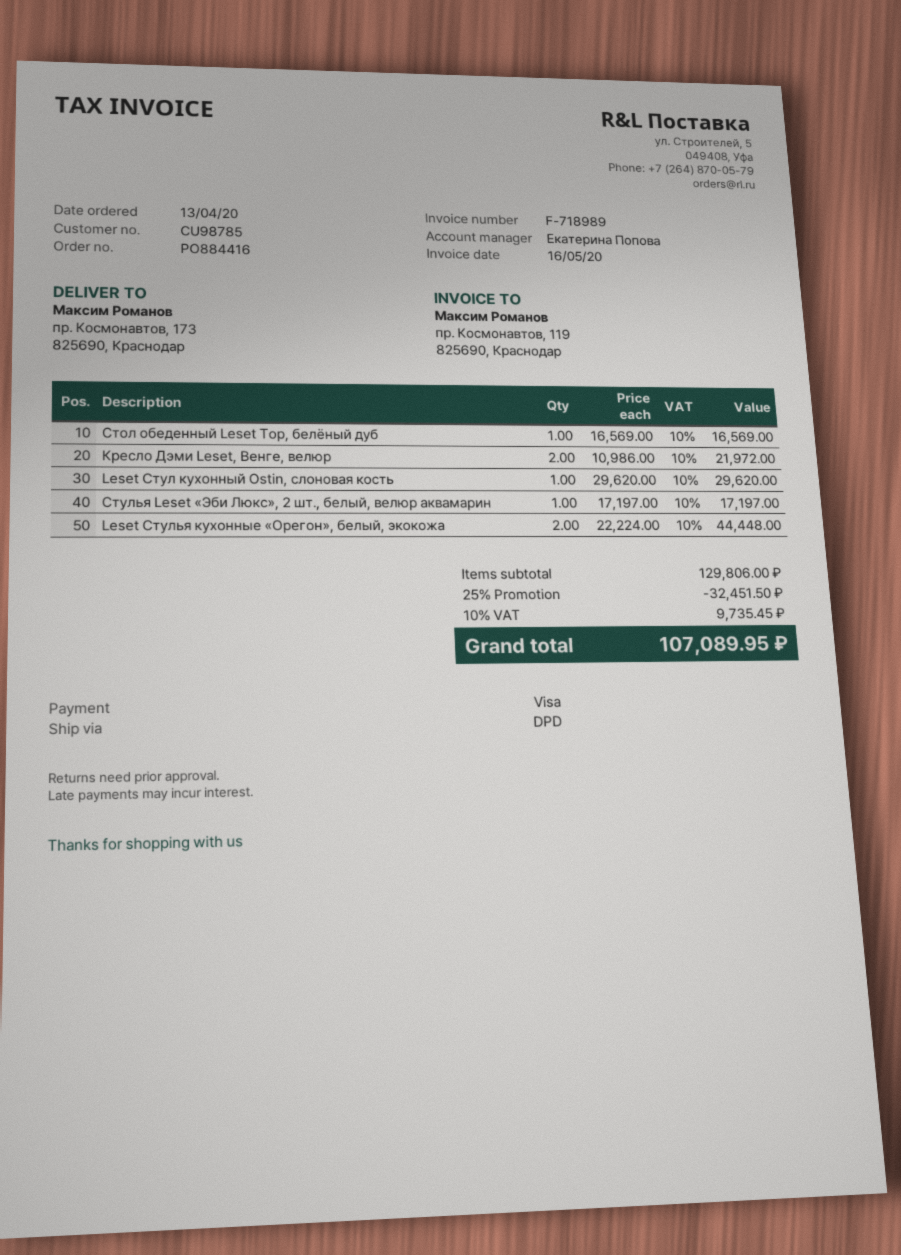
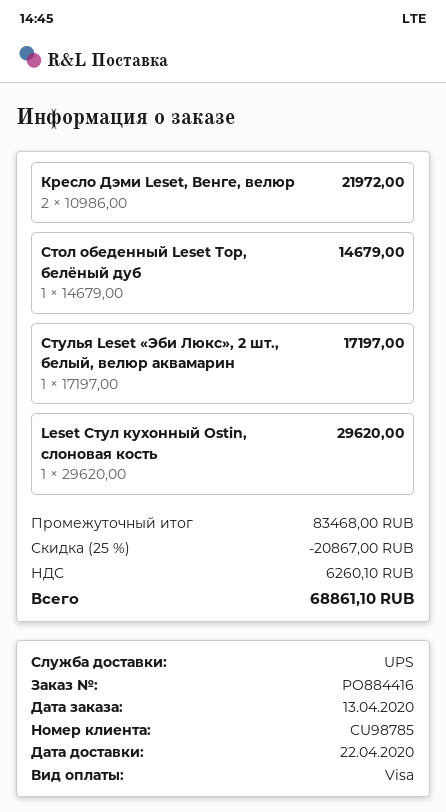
shipping method: DPD -> UPS
Стол обеденный Leset Тор, белёный дуб: 1 x 16569.00 = 16569.00 -> 1 x 14679.00 = 14679.00
Leset Стулья кухонные «Орегон», белый, экокожа: 2 x 22224.00 = 44448.00 -> none
subtotal: 129806.00 -> 83468.00
discount: 25% = 32451.50 -> 25% = 20867.00
tax: 9735.45 -> 6260.10
total: 107089.95 -> 68861.10

